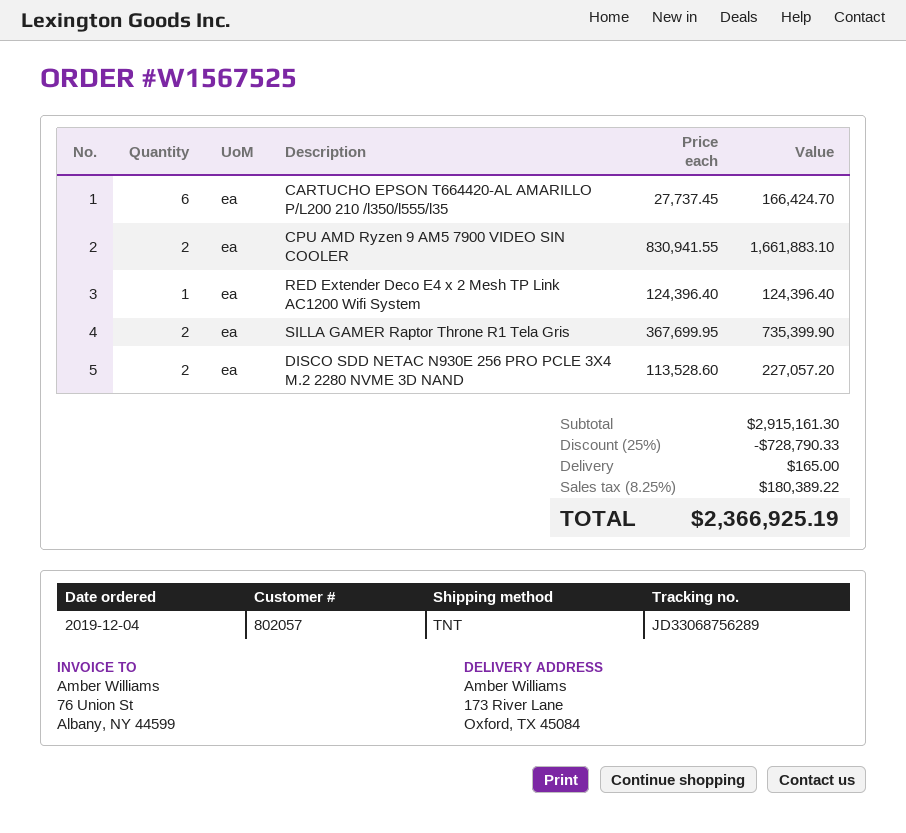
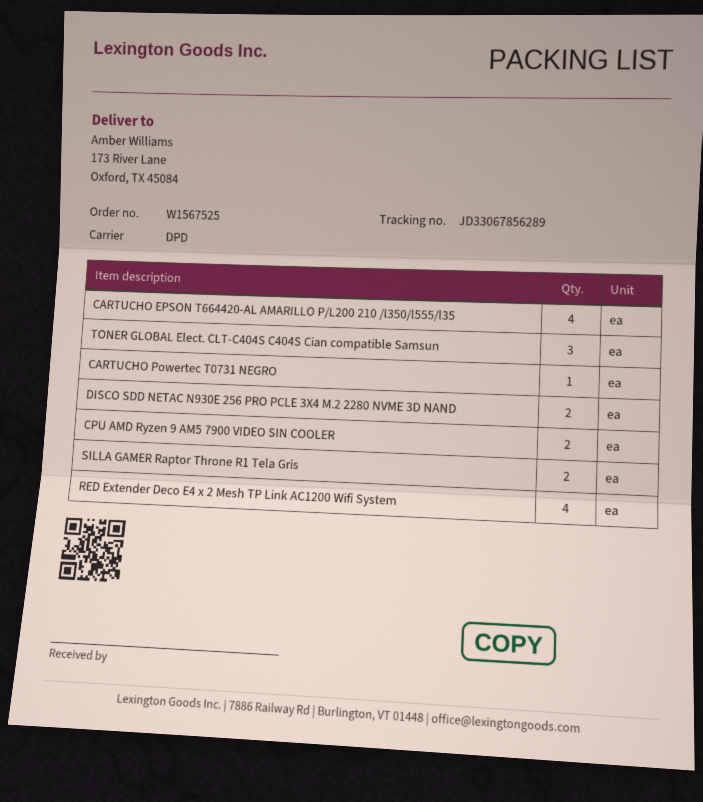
shipping method: TNT -> DPD
tracking number: JD33068756289 -> JD33067856289
CARTUCHO EPSON T664420-AL AMARILLO P/L200 210 /l350/l555/l35: 6 -> 4
RED Extender Deco E4 x 2 Mesh TP Link AC1200 Wifi System: 1 -> 4
TONER GLOBAL Elect. CLT-C404S C404S Cian compatible Samsun: none -> 3
CARTUCHO Powertec T0731 NEGRO: none -> 1

